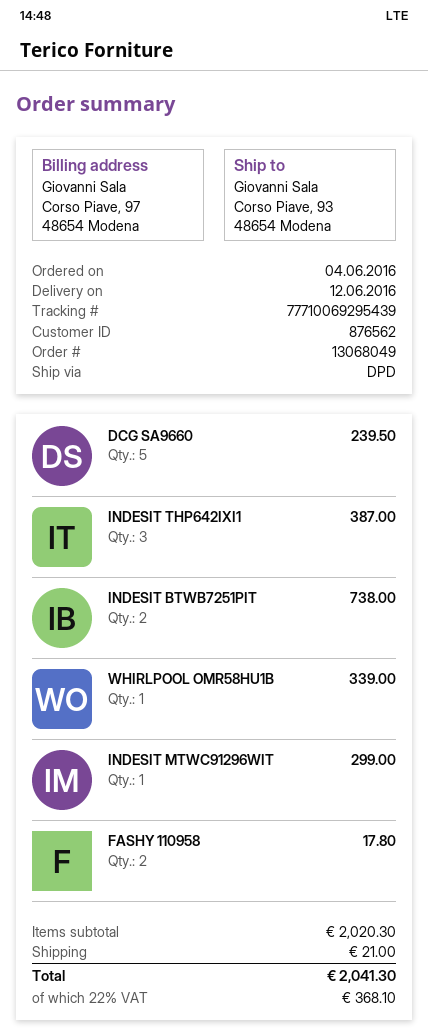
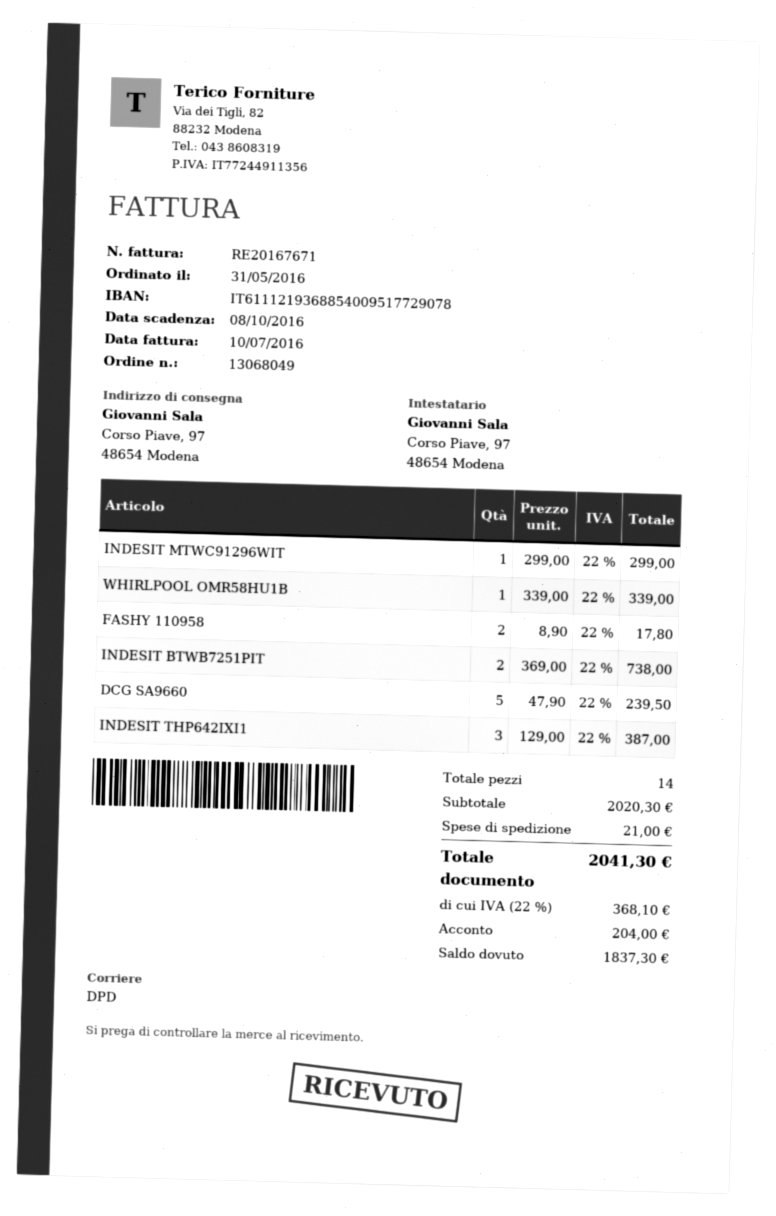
order date: 2016-06-04 -> 2016-05-31
ship to: Corso Piave, 93, 48654 Modena -> Corso Piave, 97, 48654 Modena

